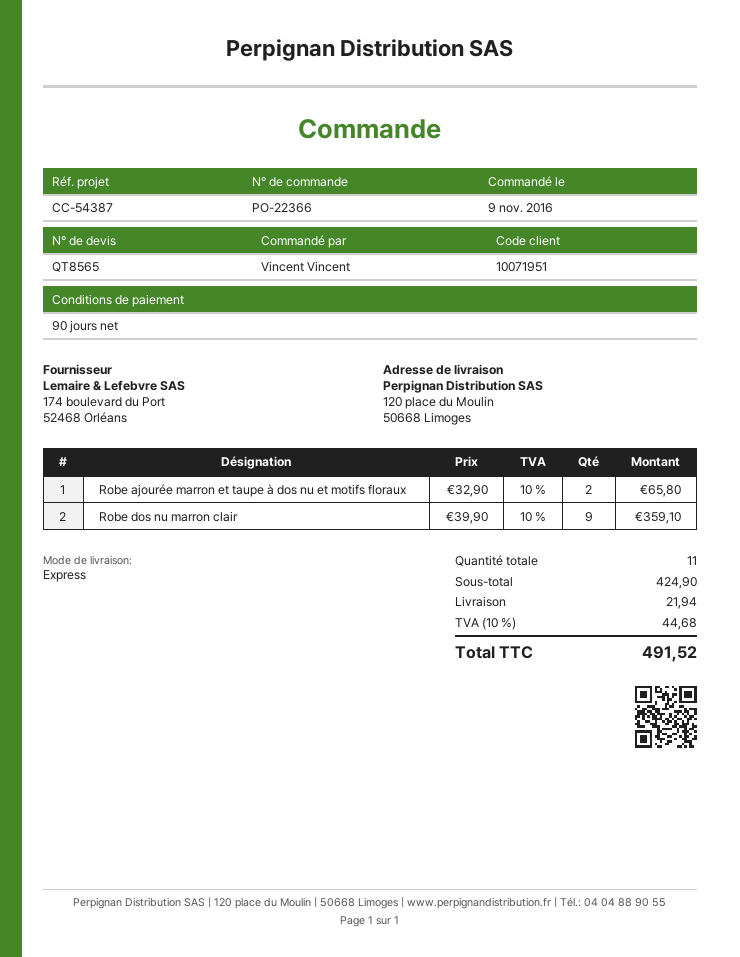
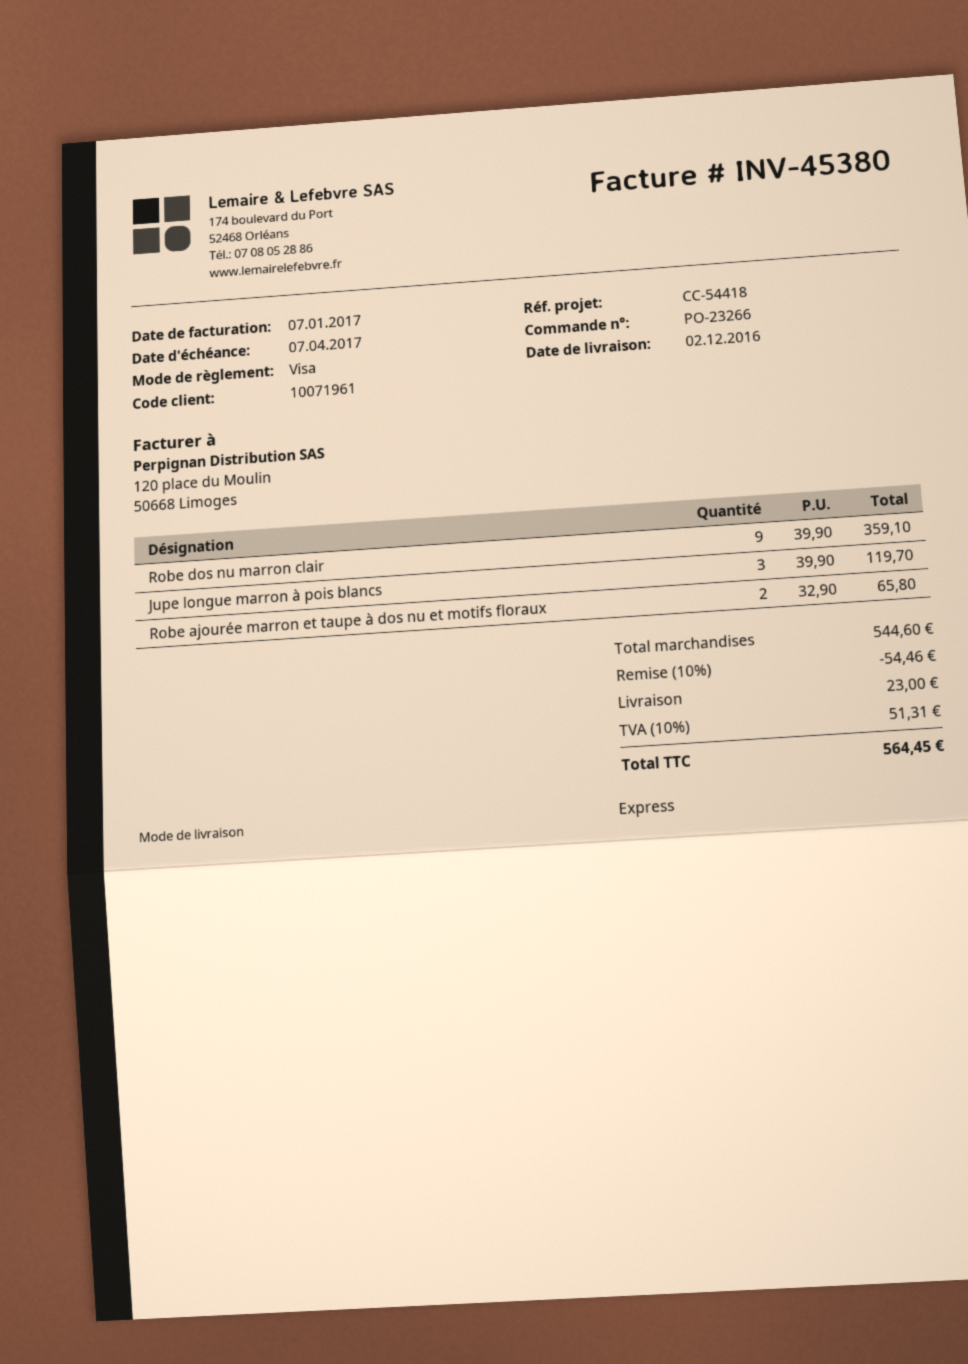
order number: PO-22366 -> PO-23266
customer number: 10071951 -> 10071961
reference: CC-54387 -> CC-54418
Jupe longue marron à pois blancs: none -> 3 x 39.90 = 119.70
subtotal: 424.90 -> 544.60
discount: none -> 10% = 54.46
shipping: 21.94 -> 23.00
tax: 10% = 44.68 -> 10% = 51.31
total: 491.52 -> 564.45

